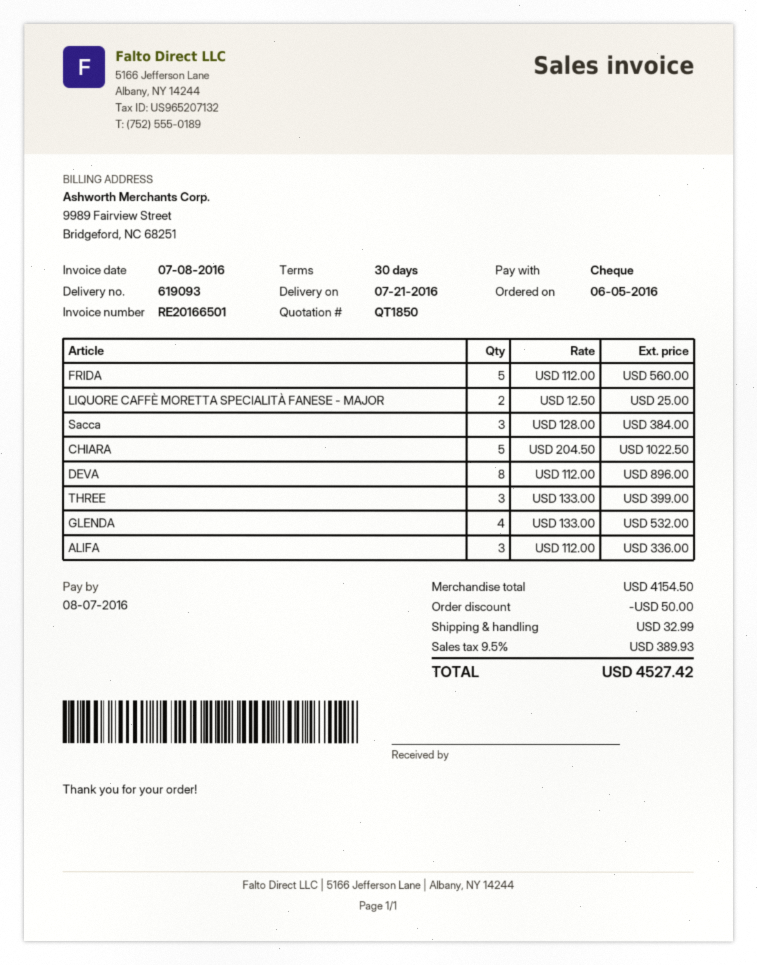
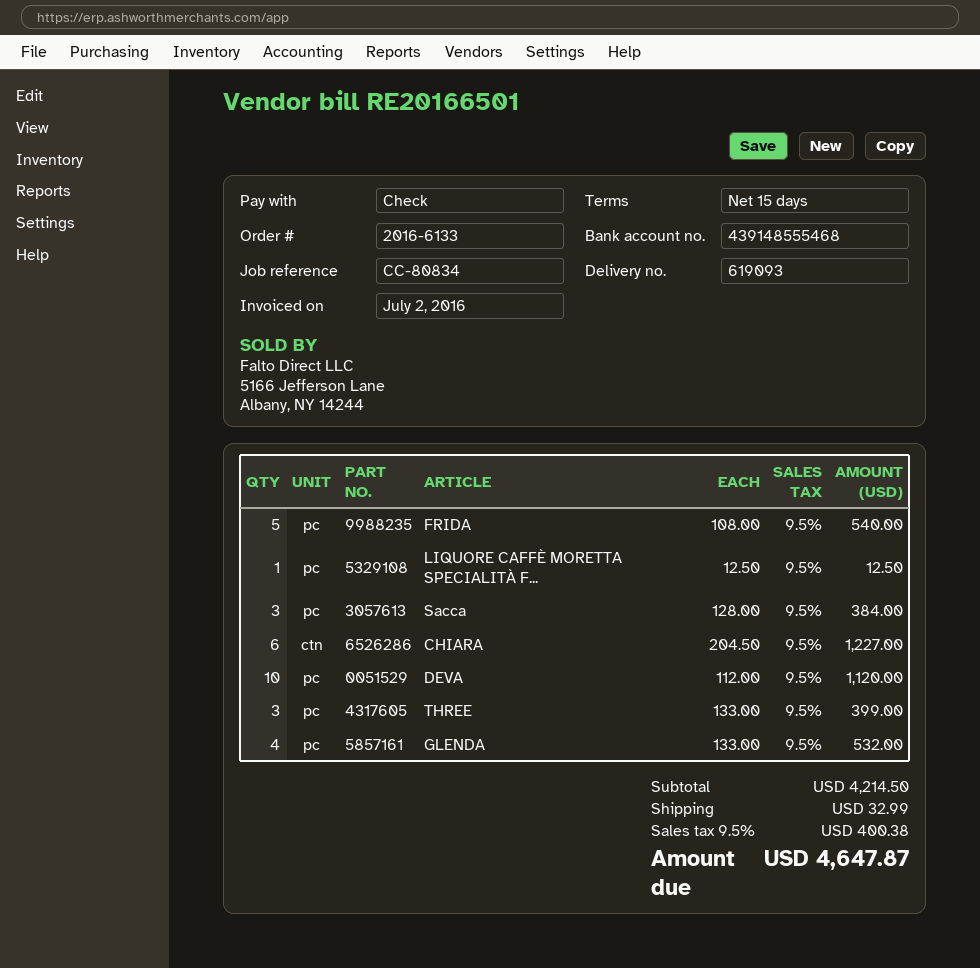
invoice date: 2016-07-08 -> 2016-07-02
payment terms: 30 days -> 15 days
FRIDA: 5 x 112.00 = 560.00 -> 5 x 108.00 = 540.00
LIQUORE CAFFÈ MORETTA SPECIALITÀ FANESE - MAJOR: 2 x 12.50 = 25.00 -> 1 x 12.50 = 12.50
CHIARA: 5 x 204.50 = 1022.50 -> 6 x 204.50 = 1227.00
DEVA: 8 x 112.00 = 896.00 -> 10 x 112.00 = 1120.00
ALIFA: 3 x 112.00 = 336.00 -> none
subtotal: 4154.50 -> 4214.50
discount: 50.00 -> none
tax: 9.5% = 389.93 -> 9.5% = 400.38
total: 4527.42 -> 4647.87

